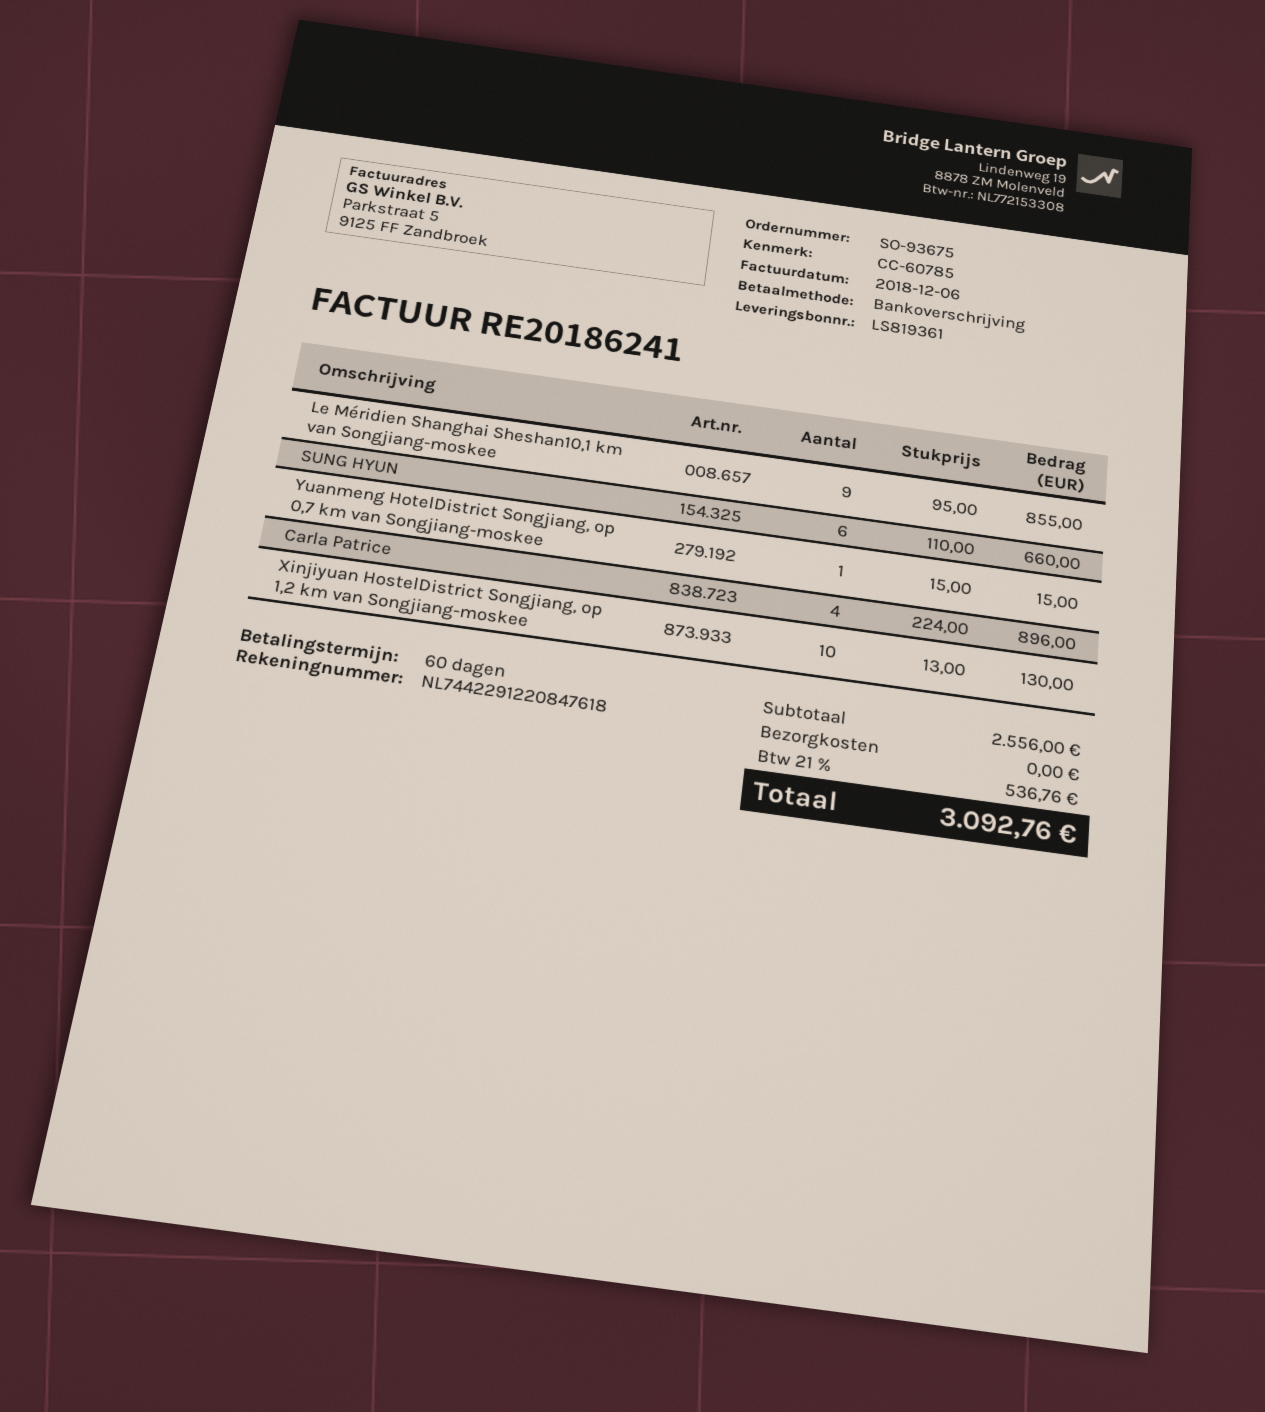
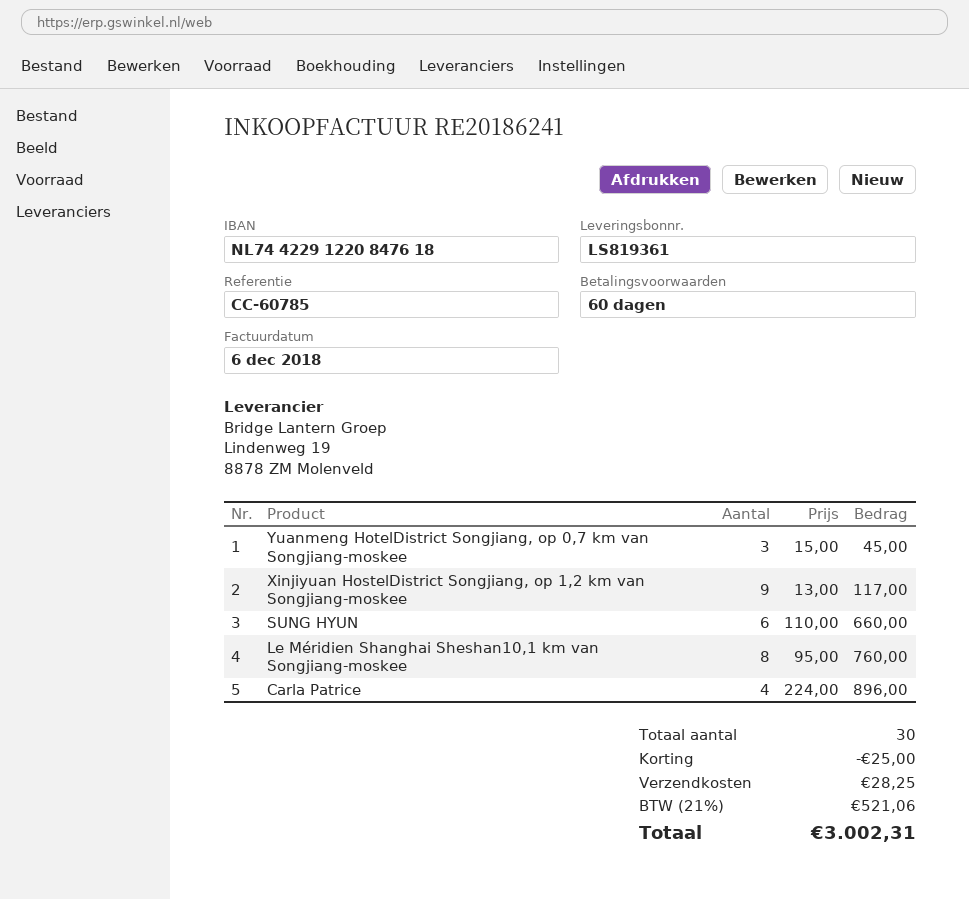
Le Méridien Shanghai Sheshan10,1 km van Songjiang-moskee: 9 x 95.00 = 855.00 -> 8 x 95.00 = 760.00
Yuanmeng HotelDistrict Songjiang, op 0,7 km van Songjiang-moskee: 1 x 15.00 = 15.00 -> 3 x 15.00 = 45.00
Xinjiyuan HostelDistrict Songjiang, op 1,2 km van Songjiang-moskee: 10 x 13.00 = 130.00 -> 9 x 13.00 = 117.00
discount: none -> 25.00
shipping: 0.00 -> 28.25
tax: 21% = 536.76 -> 21% = 521.06
total: 3092.76 -> 3002.31

